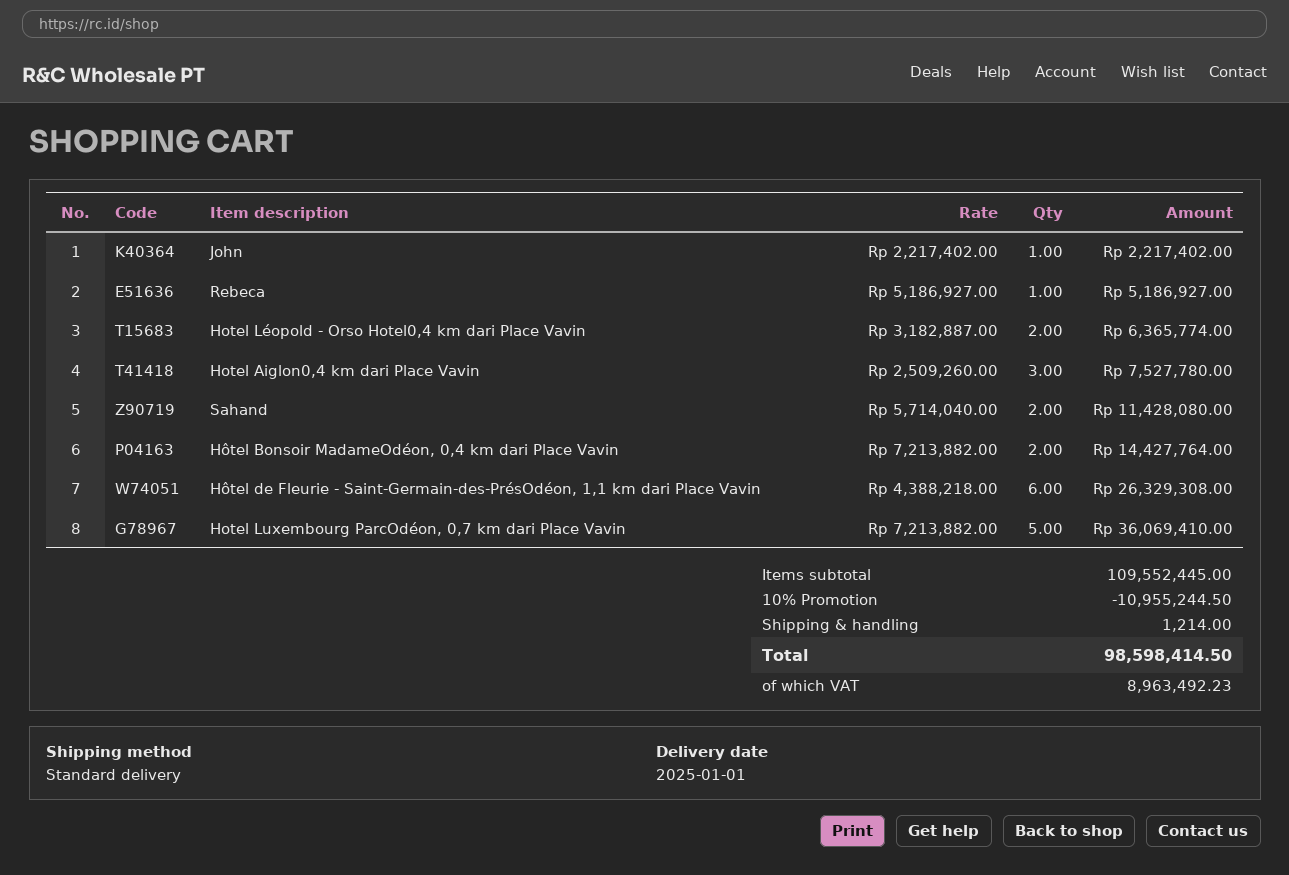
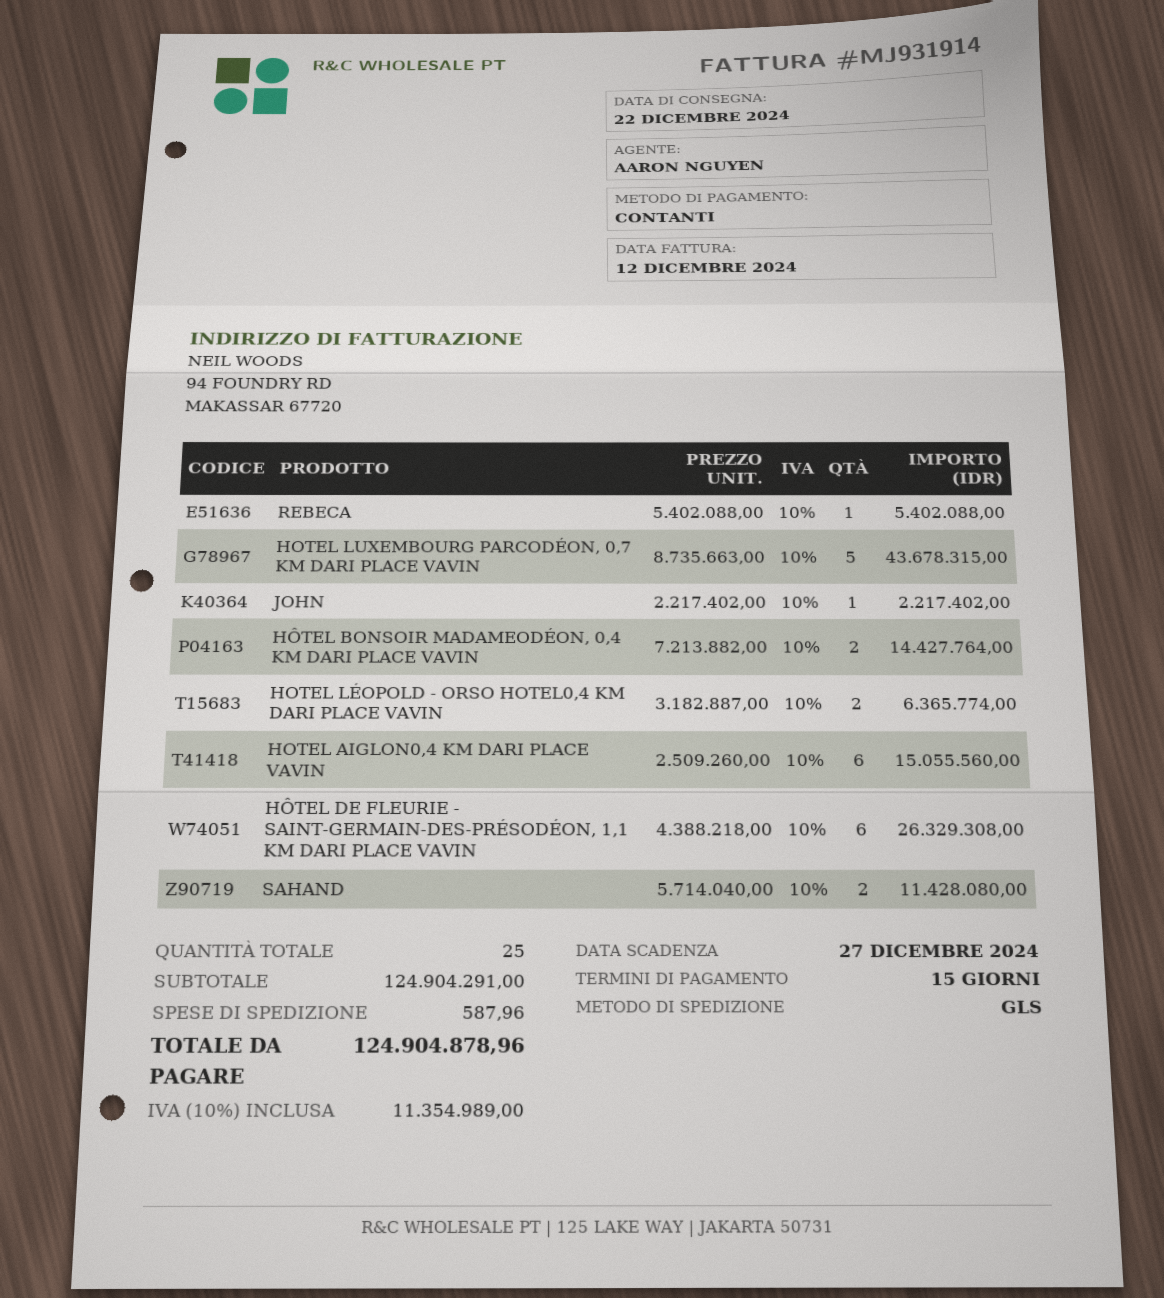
delivery date: 2025-01-01 -> 2024-12-22
shipping method: standard -> GLS
Rebeca: 1 x 5186927.00 = 5186927.00 -> 1 x 5402088.00 = 5402088.00
Hotel Aiglon0,4 km dari Place Vavin: 3 x 2509260.00 = 7527780.00 -> 6 x 2509260.00 = 15055560.00
Hotel Luxembourg ParcOdéon, 0,7 km dari Place Vavin: 5 x 7213882.00 = 36069410.00 -> 5 x 8735663.00 = 43678315.00
subtotal: 109552445.00 -> 124904291.00
discount: 10% = 10955244.50 -> none
shipping: 1214.00 -> 587.96
tax: 8963492.23 -> 11354989.00
total: 98598414.50 -> 124904878.96

